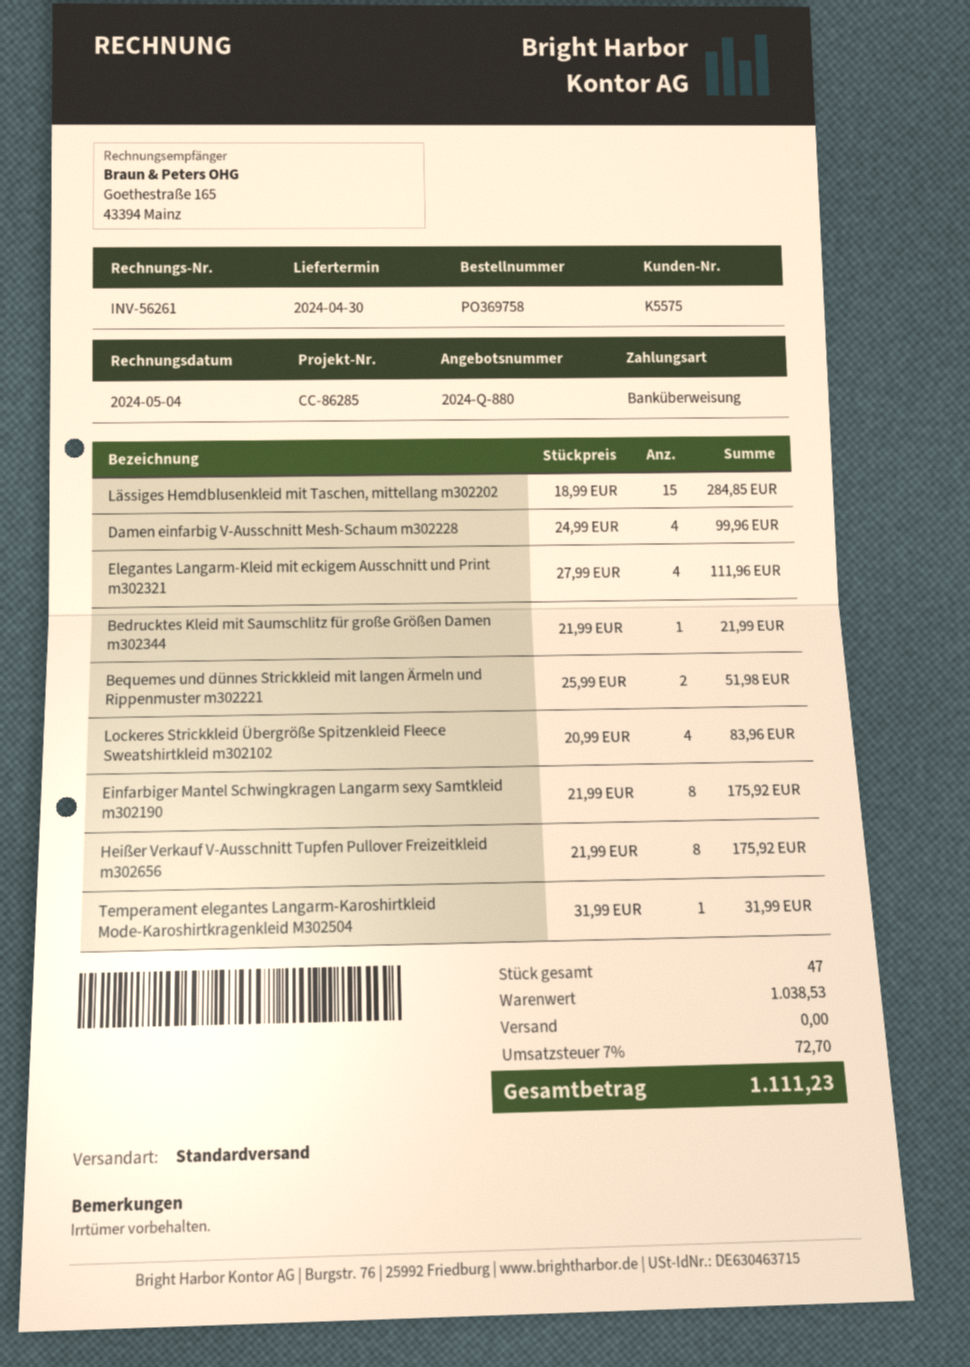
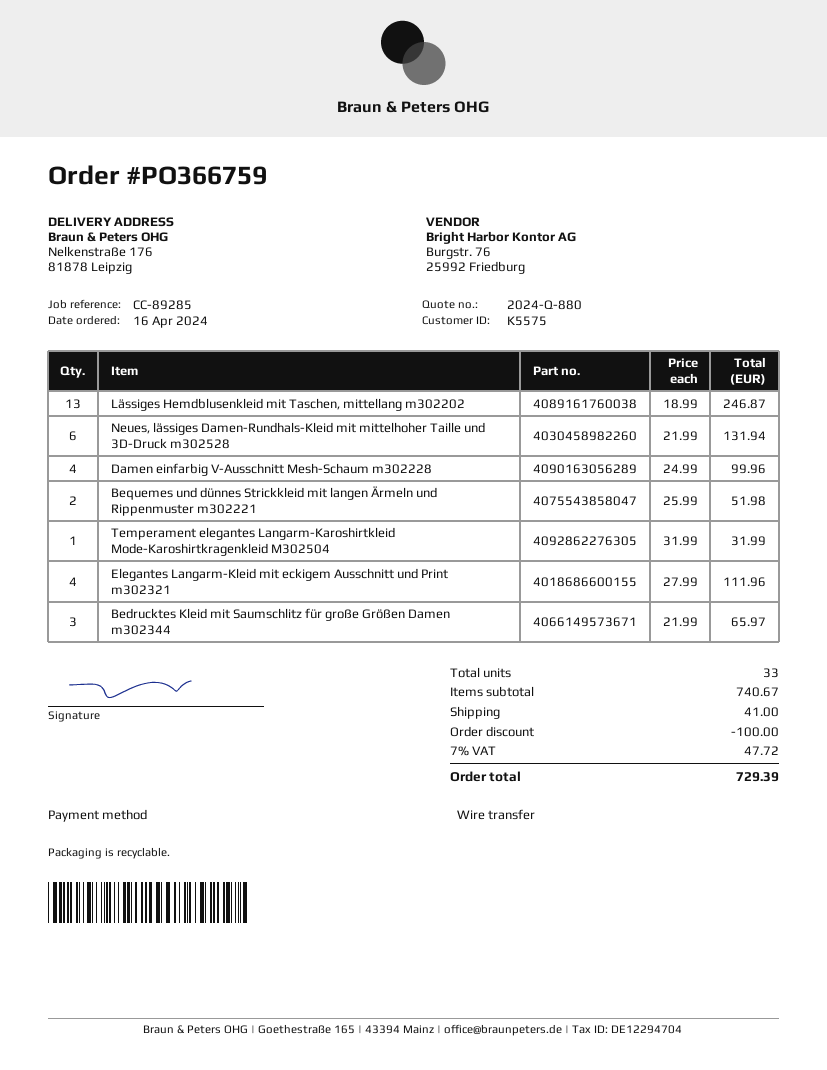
order number: PO369758 -> PO366759
reference: CC-86285 -> CC-89285
Lässiges Hemdblusenkleid mit Taschen, mittellang m302202: 15 x 18.99 = 284.85 -> 13 x 18.99 = 246.87
Bedrucktes Kleid mit Saumschlitz für große Größen Damen m302344: 1 x 21.99 = 21.99 -> 3 x 21.99 = 65.97
Lockeres Strickkleid Übergröße Spitzenkleid Fleece Sweatshirtkleid m302102: 4 x 20.99 = 83.96 -> none
Einfarbiger Mantel Schwingkragen Langarm sexy Samtkleid m302190: 8 x 21.99 = 175.92 -> none
Heißer Verkauf V-Ausschnitt Tupfen Pullover Freizeitkleid m302656: 8 x 21.99 = 175.92 -> none
Neues, lässiges Damen-Rundhals-Kleid mit mittelhoher Taille und 3D-Druck m302528: none -> 6 x 21.99 = 131.94
total quantity: 47 -> 33
subtotal: 1038.53 -> 740.67
discount: none -> 100.00
shipping: 0.00 -> 41.00
tax: 7% = 72.70 -> 7% = 47.72
total: 1111.23 -> 729.39

